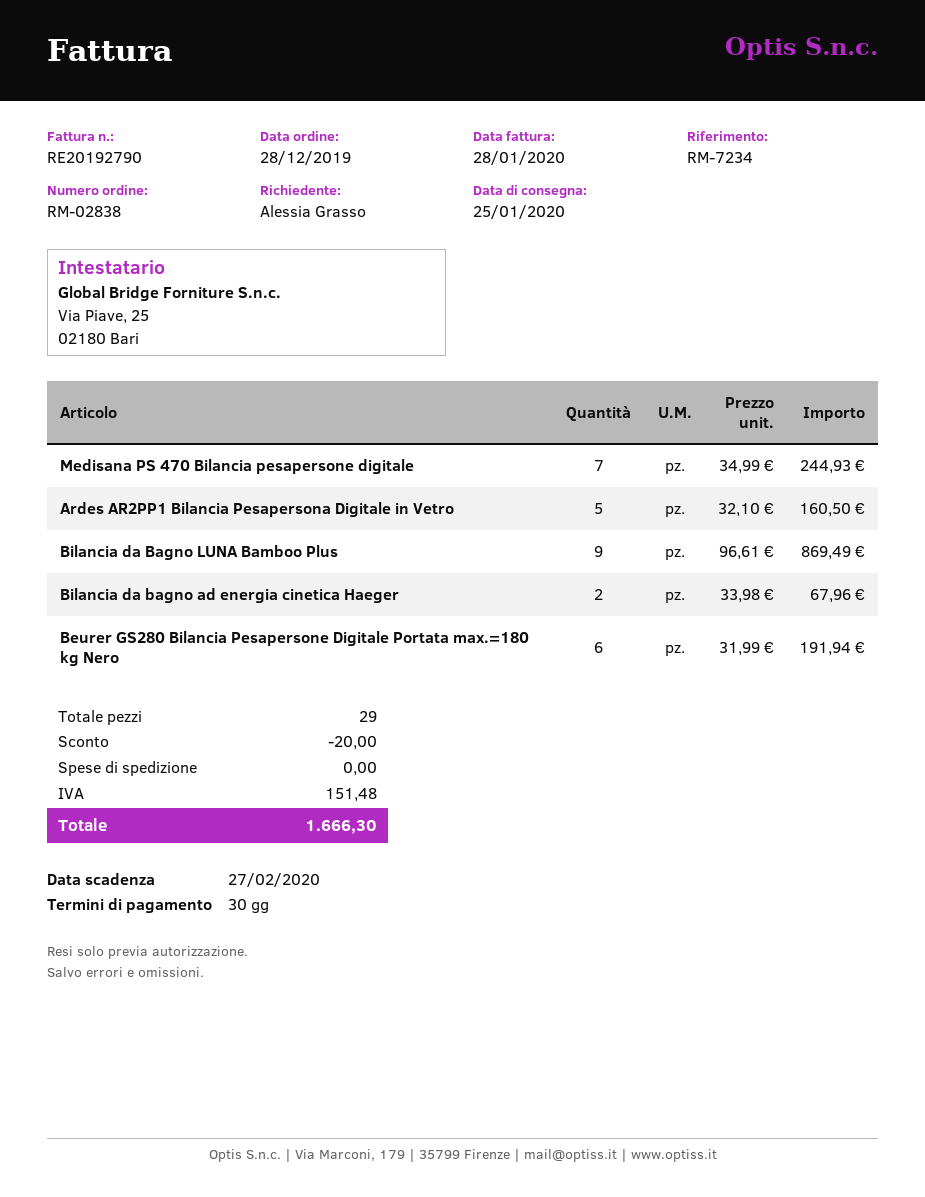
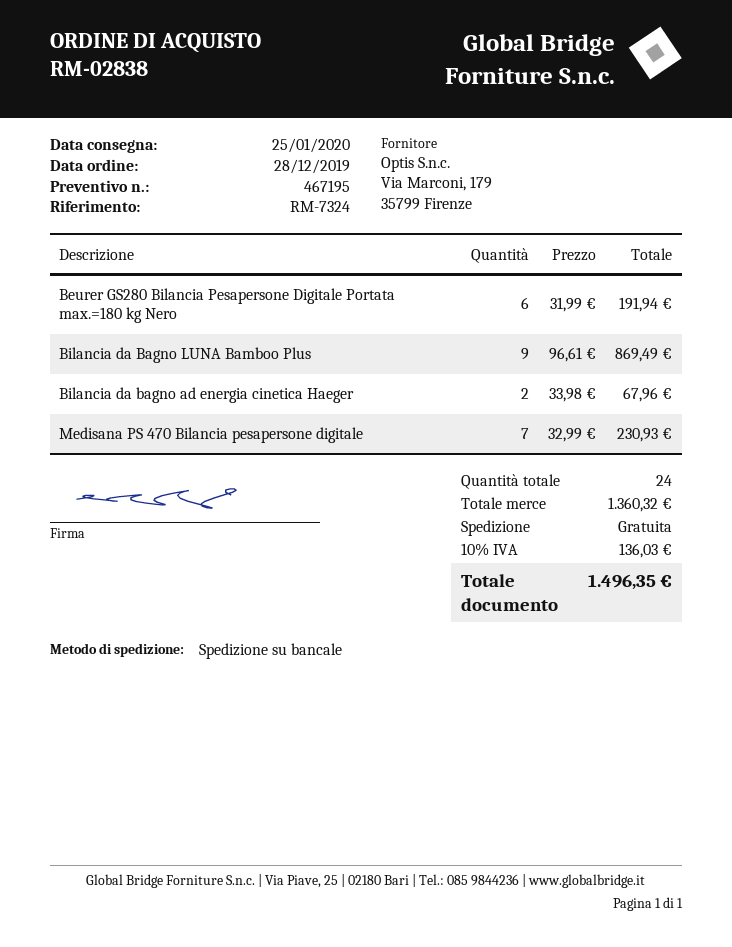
reference: RM-7234 -> RM-7324
Medisana PS 470 Bilancia pesapersone digitale: 7 x 34.99 = 244.93 -> 7 x 32.99 = 230.93
Ardes AR2PP1 Bilancia Pesapersona Digitale in Vetro: 5 x 32.10 = 160.50 -> none
total quantity: 29 -> 24
discount: 20.00 -> none
tax: 151.48 -> 136.03
total: 1666.30 -> 1496.35

